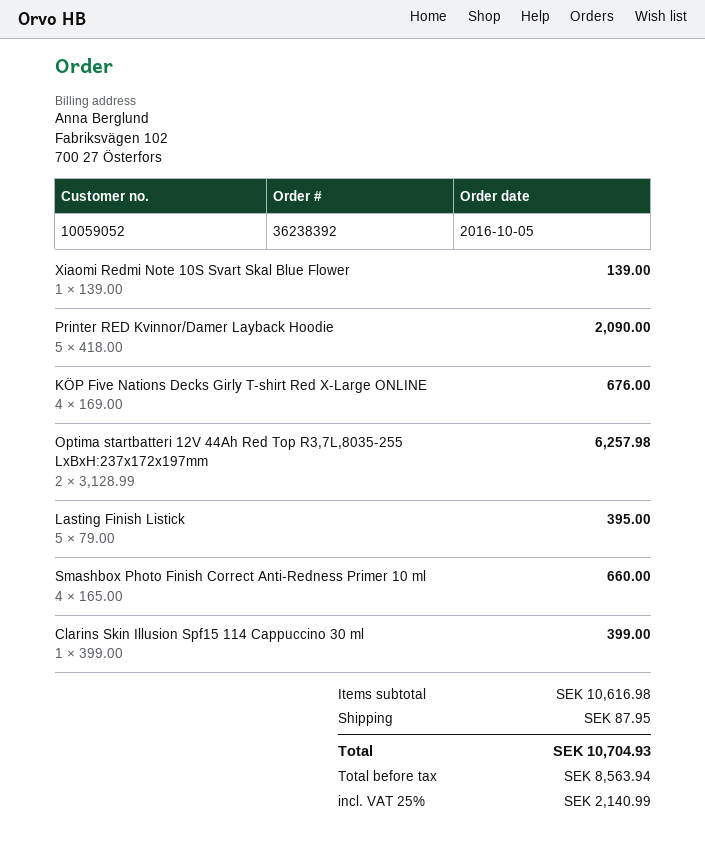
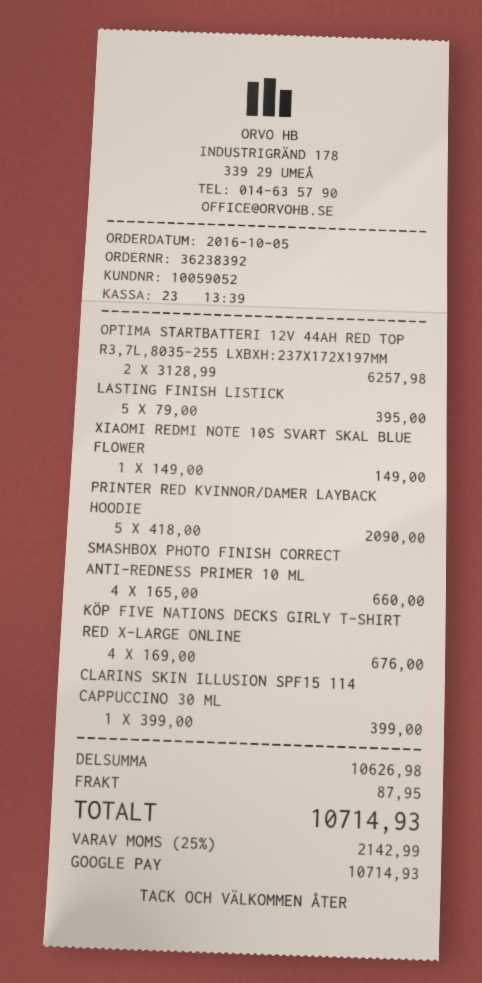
Xiaomi Redmi Note 10S Svart Skal Blue Flower: 1 x 139.00 = 139.00 -> 1 x 149.00 = 149.00
subtotal: 10616.98 -> 10626.98
tax: 25% = 2140.99 -> 25% = 2142.99
total: 10704.93 -> 10714.93

